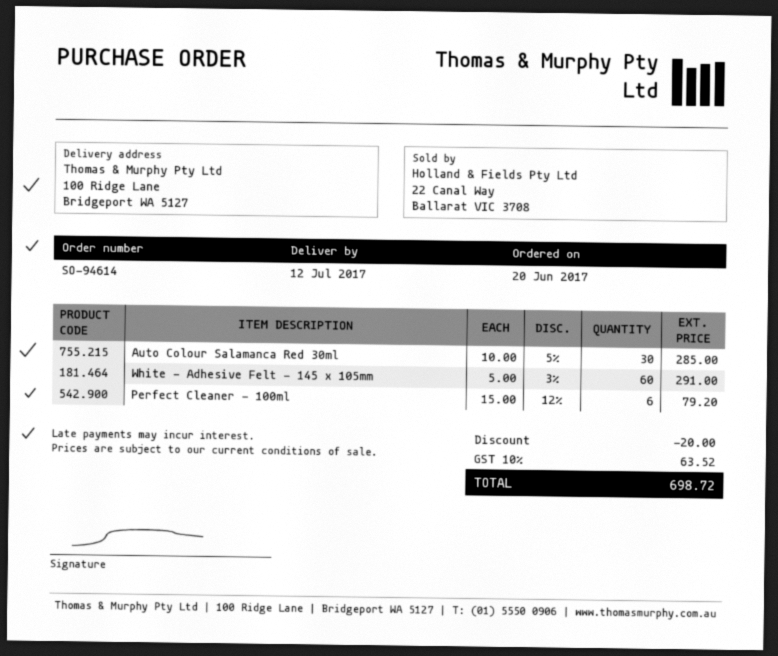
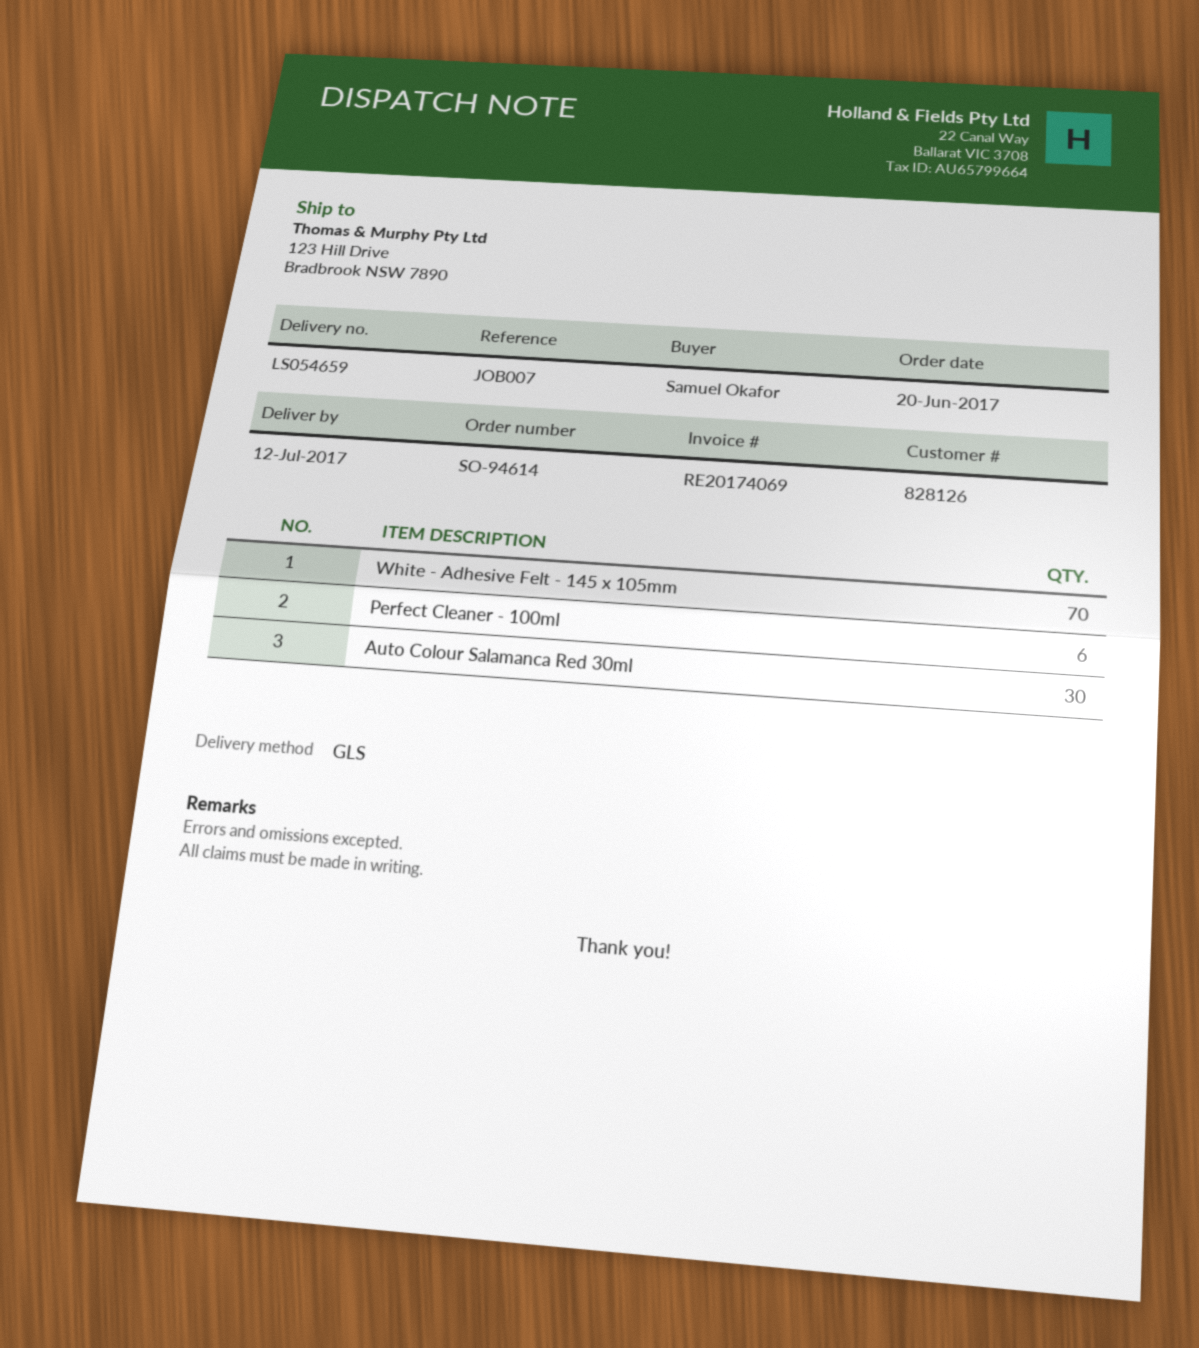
ship to: 100 Ridge Lane, Bridgeport WA 5127 -> 123 Hill Drive, Bradbrook NSW 7890
White - Adhesive Felt - 145 x 105mm: 60 -> 70

